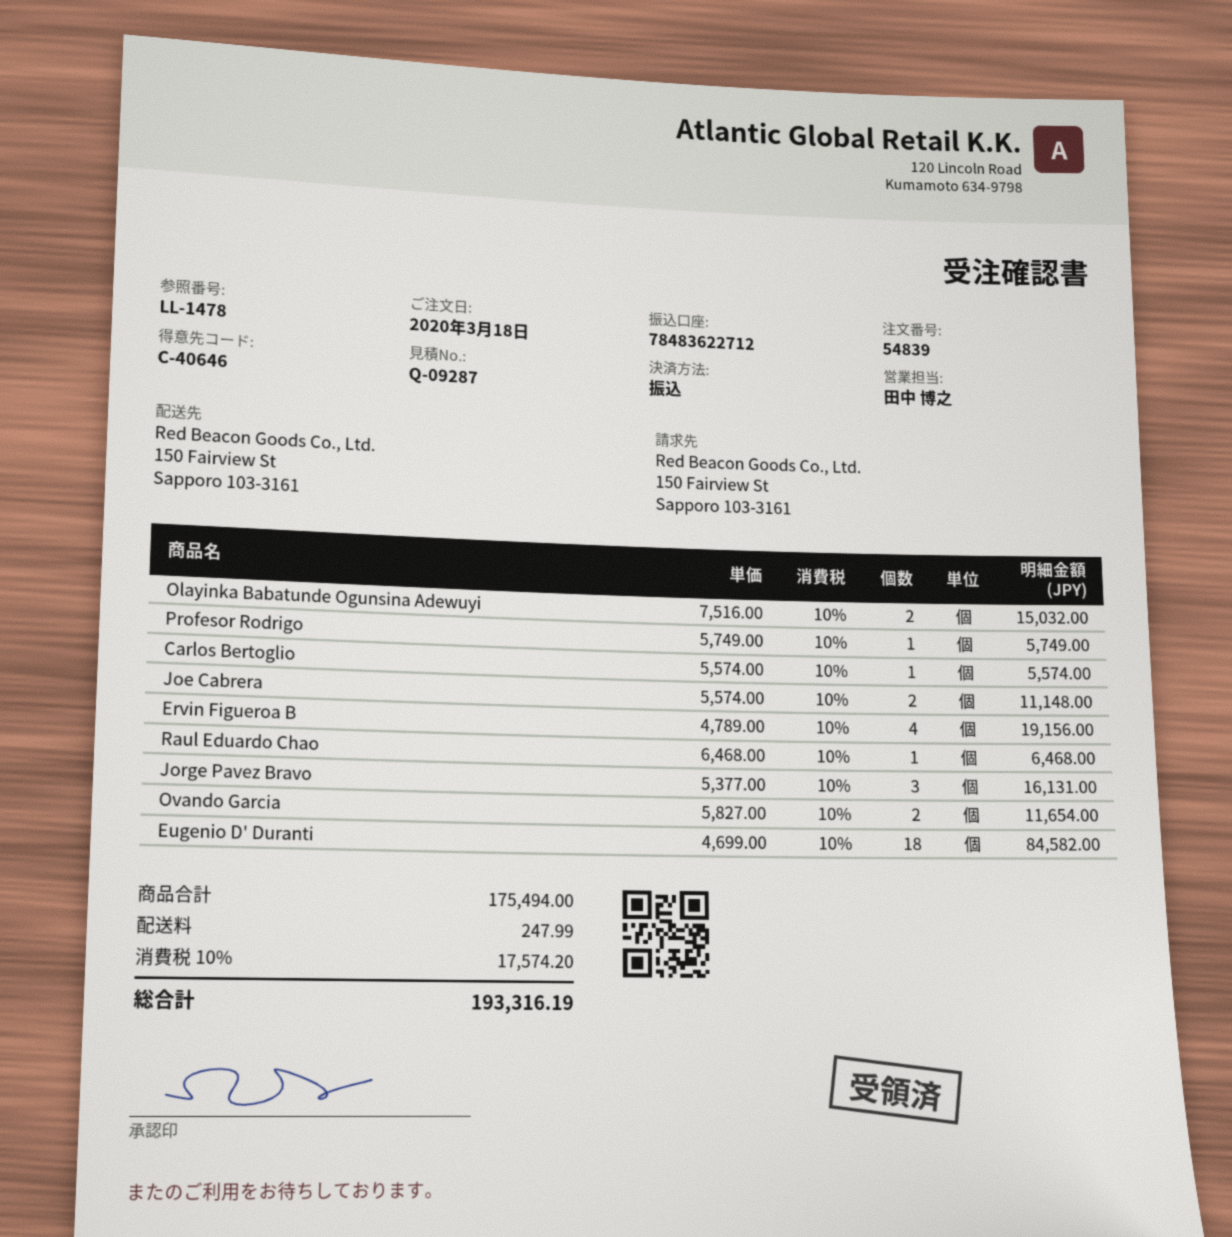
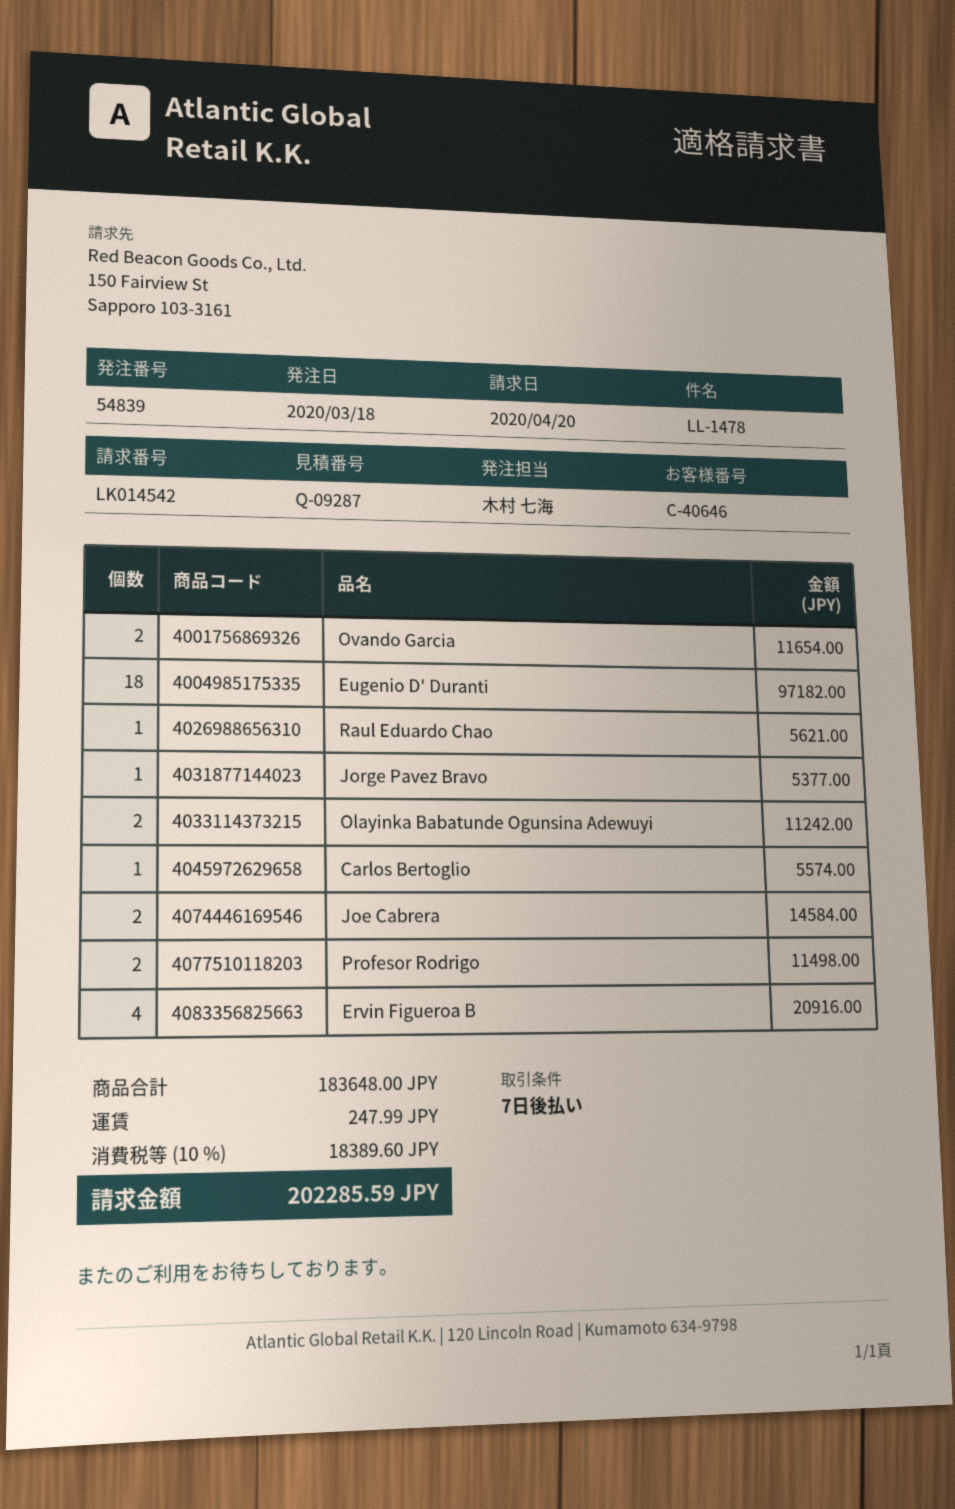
Olayinka Babatunde Ogunsina Adewuyi: 2 for 15032.00 -> 2 for 11242.00
Profesor Rodrigo: 1 for 5749.00 -> 2 for 11498.00
Joe Cabrera: 2 for 11148.00 -> 2 for 14584.00
Ervin Figueroa B: 4 for 19156.00 -> 4 for 20916.00
Raul Eduardo Chao: 1 for 6468.00 -> 1 for 5621.00
Jorge Pavez Bravo: 3 for 16131.00 -> 1 for 5377.00
Eugenio D' Duranti: 18 for 84582.00 -> 18 for 97182.00
subtotal: 175494.00 -> 183648.00
tax: 10% = 17574.20 -> 10% = 18389.60
total: 193316.19 -> 202285.59

